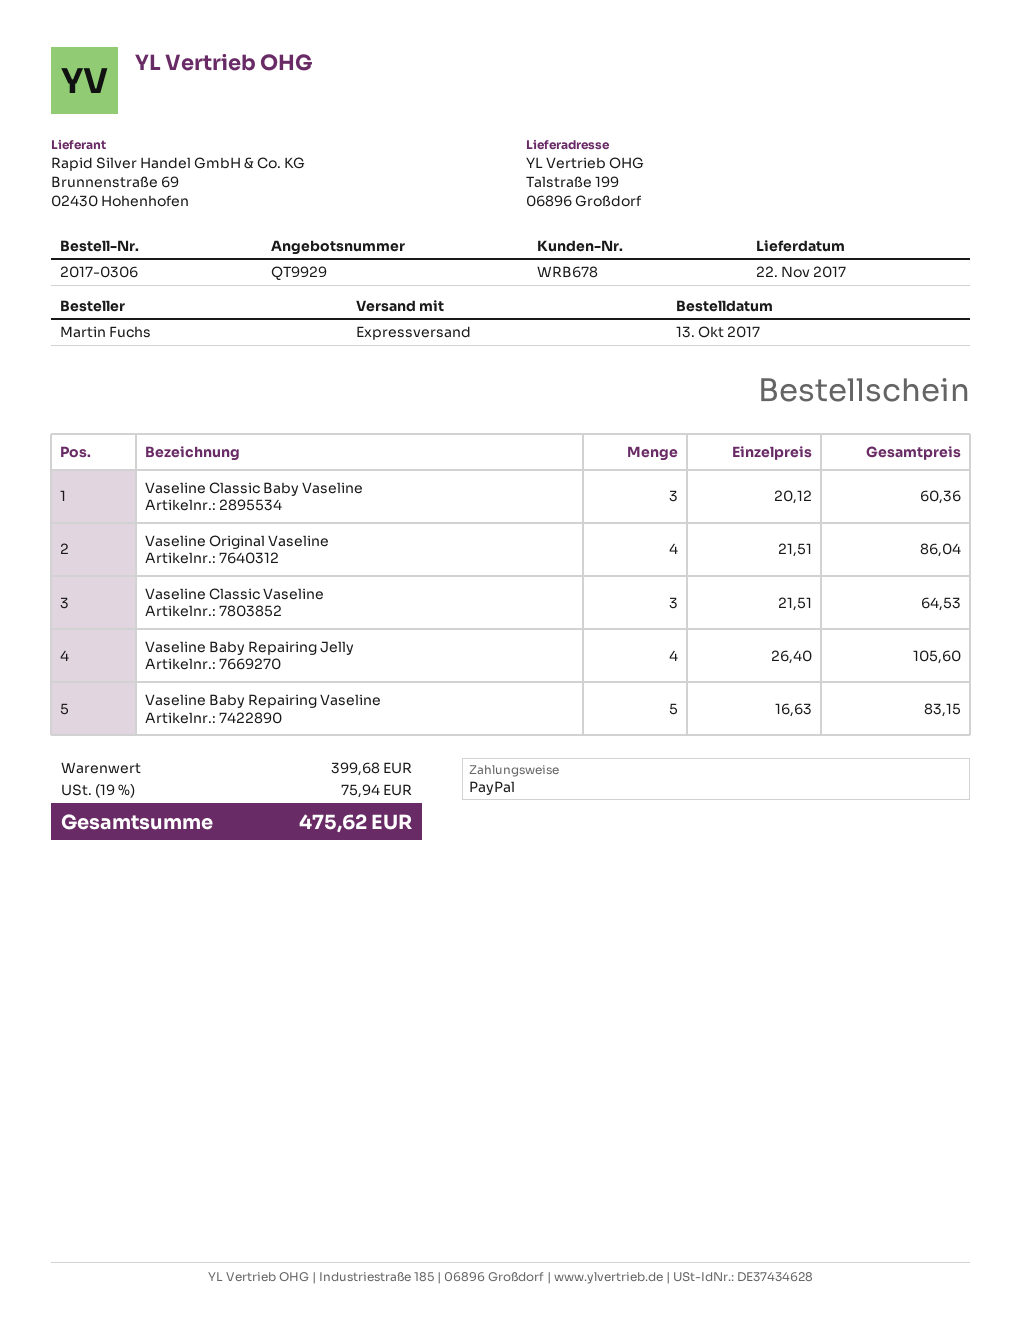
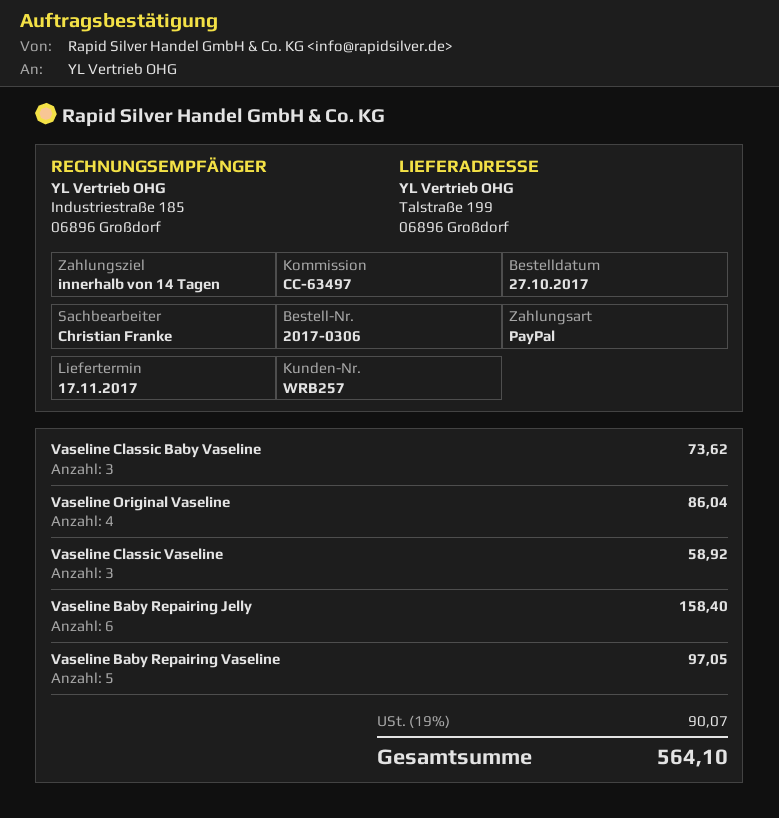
order date: 2017-10-13 -> 2017-10-27
delivery date: 2017-11-22 -> 2017-11-17
customer number: WRB678 -> WRB257
Vaseline Classic Baby Vaseline: 3 for 60.36 -> 3 for 73.62
Vaseline Classic Vaseline: 3 for 64.53 -> 3 for 58.92
Vaseline Baby Repairing Jelly: 4 for 105.60 -> 6 for 158.40
Vaseline Baby Repairing Vaseline: 5 for 83.15 -> 5 for 97.05
tax: 19% = 75.94 -> 19% = 90.07
total: 475.62 -> 564.10

